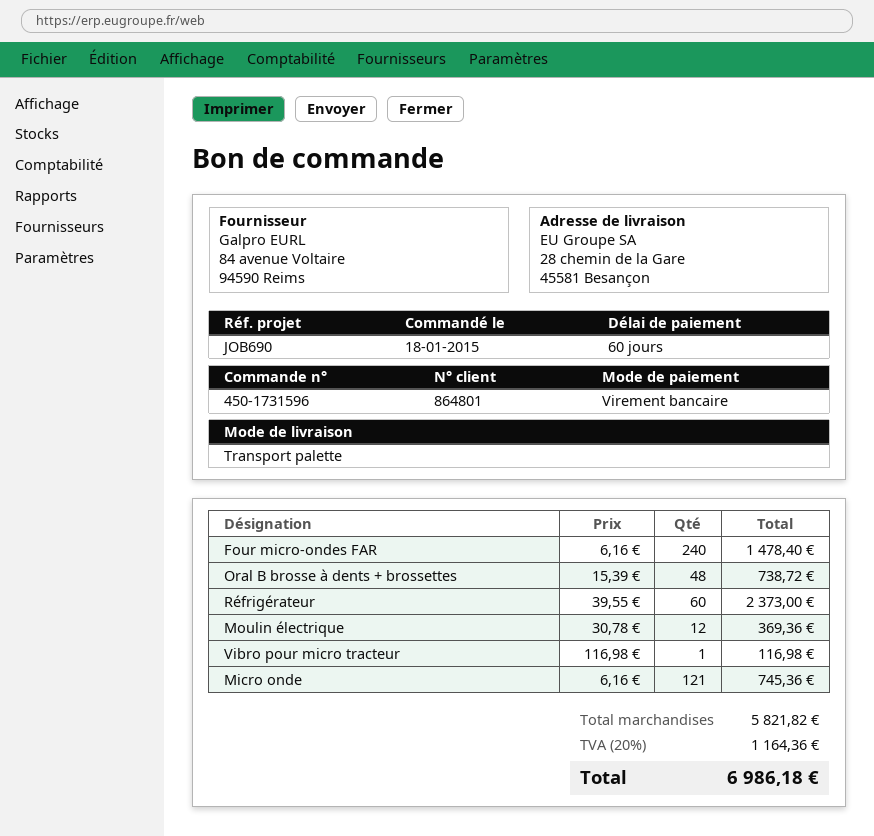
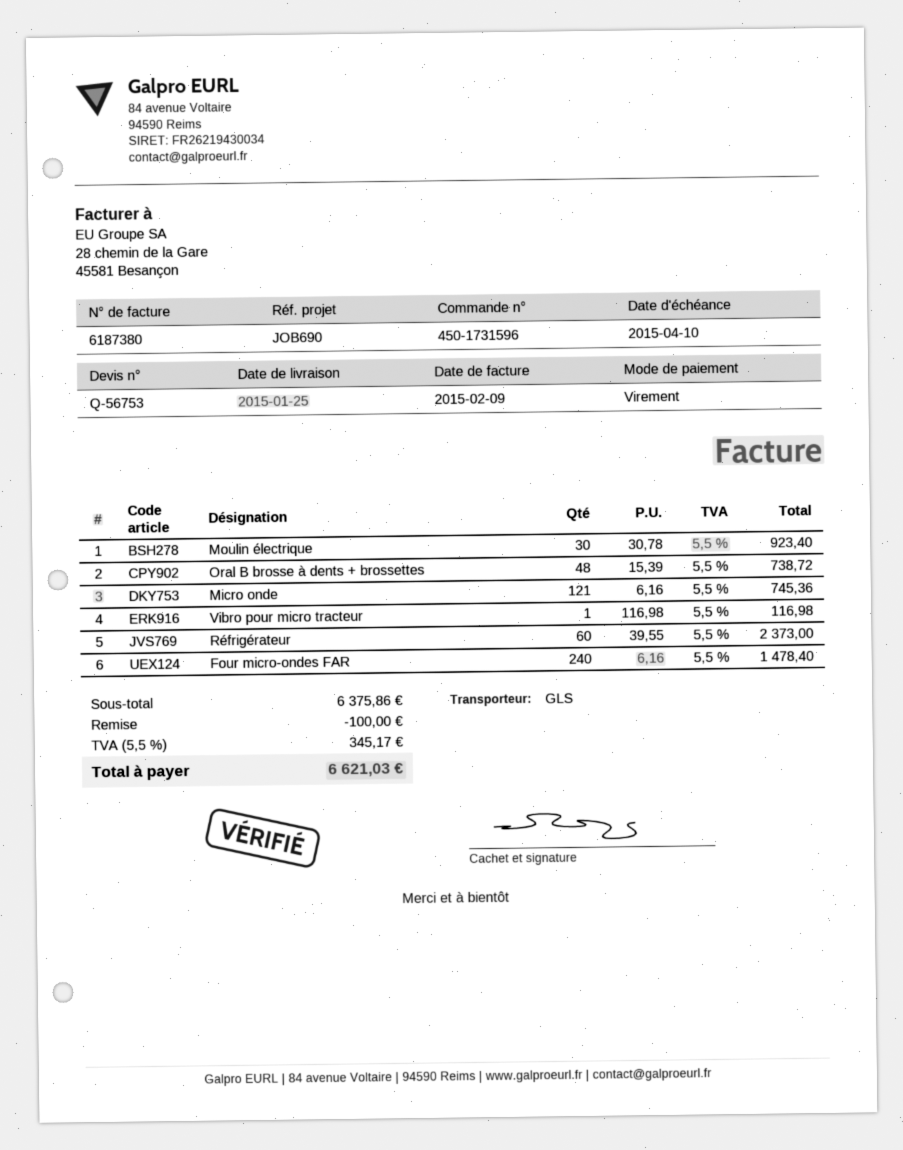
shipping method: pallet freight -> GLS
Moulin électrique: 12 x 30.78 = 369.36 -> 30 x 30.78 = 923.40
subtotal: 5821.82 -> 6375.86
discount: none -> 100.00
tax: 20% = 1164.36 -> 5.5% = 345.17
total: 6986.18 -> 6621.03

